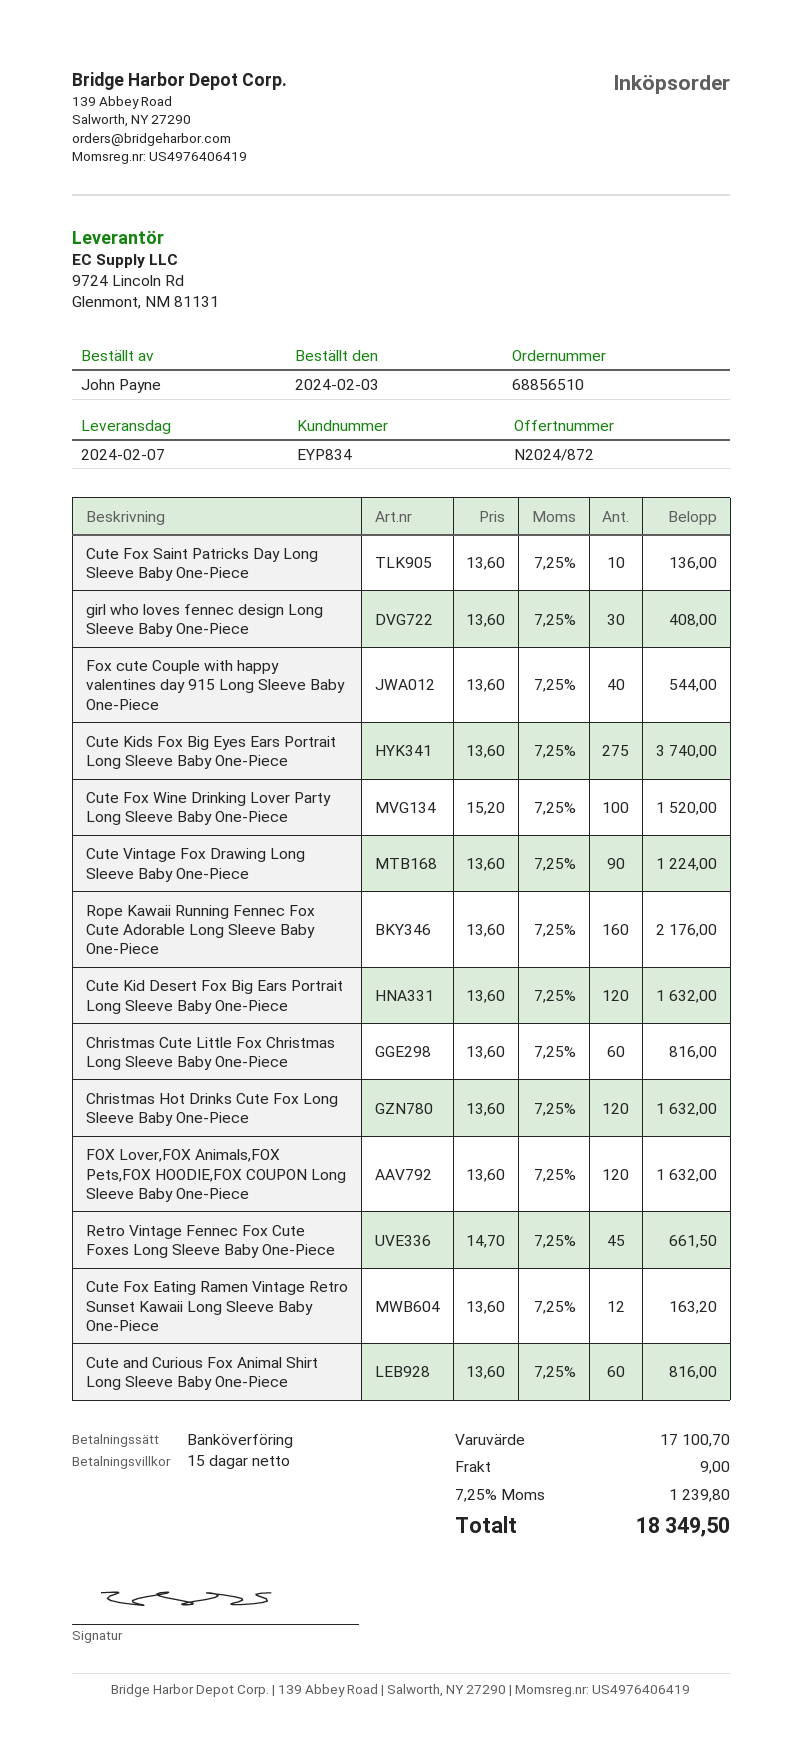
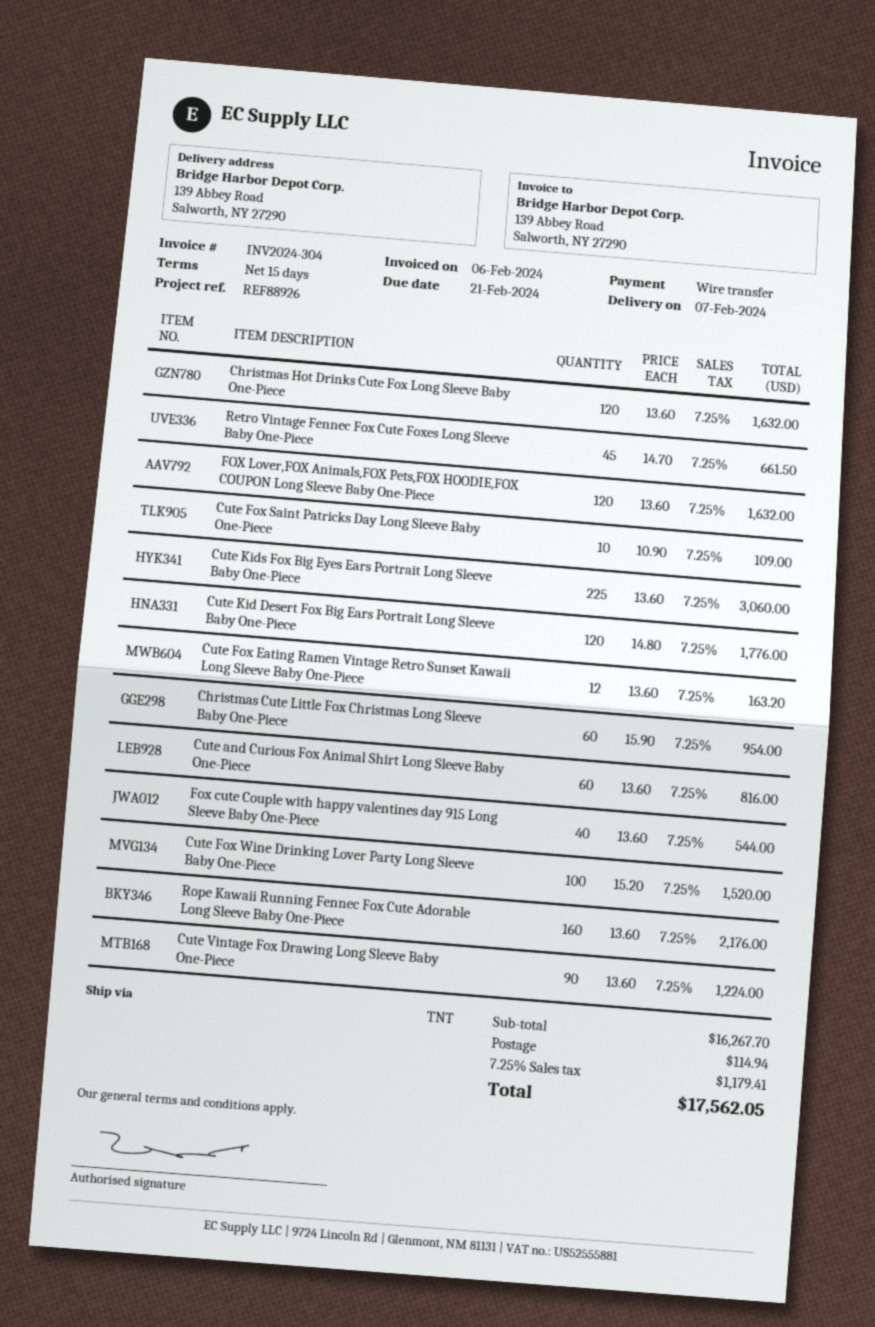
Cute Fox Saint Patricks Day Long Sleeve Baby One-Piece: 10 x 13.60 = 136.00 -> 10 x 10.90 = 109.00
girl who loves fennec design Long Sleeve Baby One-Piece: 30 x 13.60 = 408.00 -> none
Cute Kids Fox Big Eyes Ears Portrait Long Sleeve Baby One-Piece: 275 x 13.60 = 3740.00 -> 225 x 13.60 = 3060.00
Cute Kid Desert Fox Big Ears Portrait Long Sleeve Baby One-Piece: 120 x 13.60 = 1632.00 -> 120 x 14.80 = 1776.00
Christmas Cute Little Fox Christmas Long Sleeve Baby One-Piece: 60 x 13.60 = 816.00 -> 60 x 15.90 = 954.00
subtotal: 17100.70 -> 16267.70
shipping: 9.00 -> 114.94
tax: 7.25% = 1239.80 -> 7.25% = 1179.41
total: 18349.50 -> 17562.05

